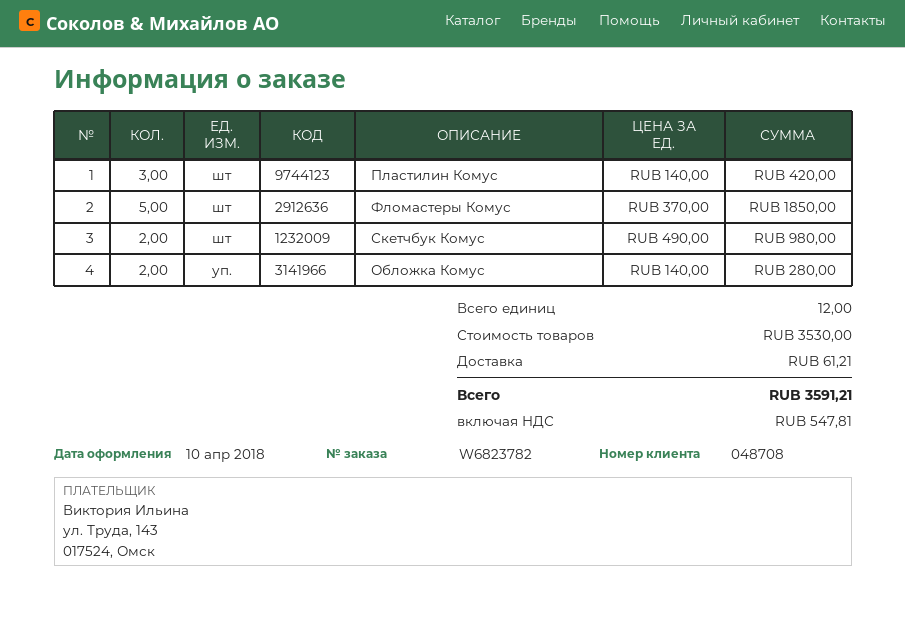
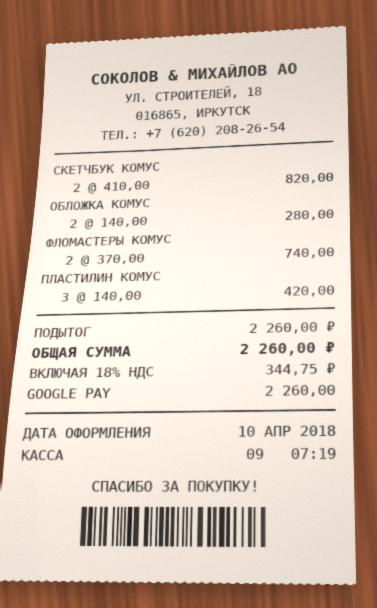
Фломастеры Комус: 5 x 370.00 = 1850.00 -> 2 x 370.00 = 740.00
Скетчбук Комус: 2 x 490.00 = 980.00 -> 2 x 410.00 = 820.00
subtotal: 3530.00 -> 2260.00
shipping: 61.21 -> none
tax: 547.81 -> 344.75
total: 3591.21 -> 2260.00

